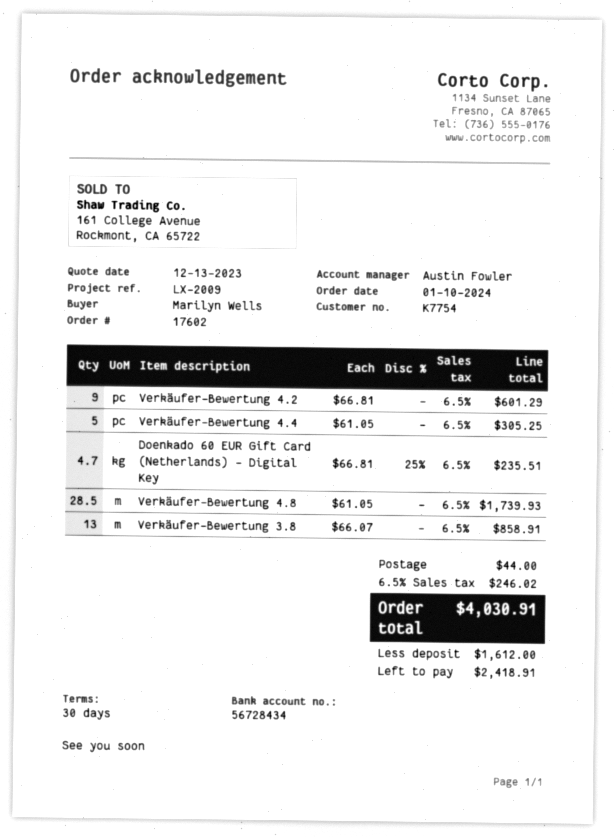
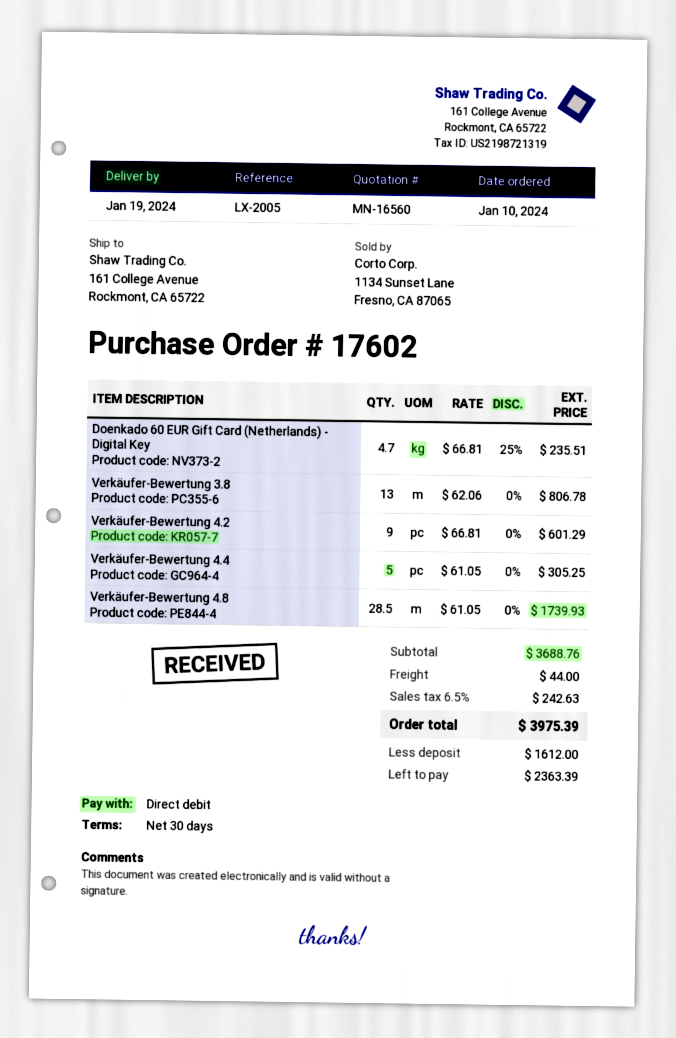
reference: LX-2009 -> LX-2005
Verkäufer-Bewertung 3.8: 13 x 66.07 = 858.91 -> 13 x 62.06 = 806.78
tax: 6.5% = 246.02 -> 6.5% = 242.63
total: 4030.91 -> 3975.39
balance: 2418.91 -> 2363.39

